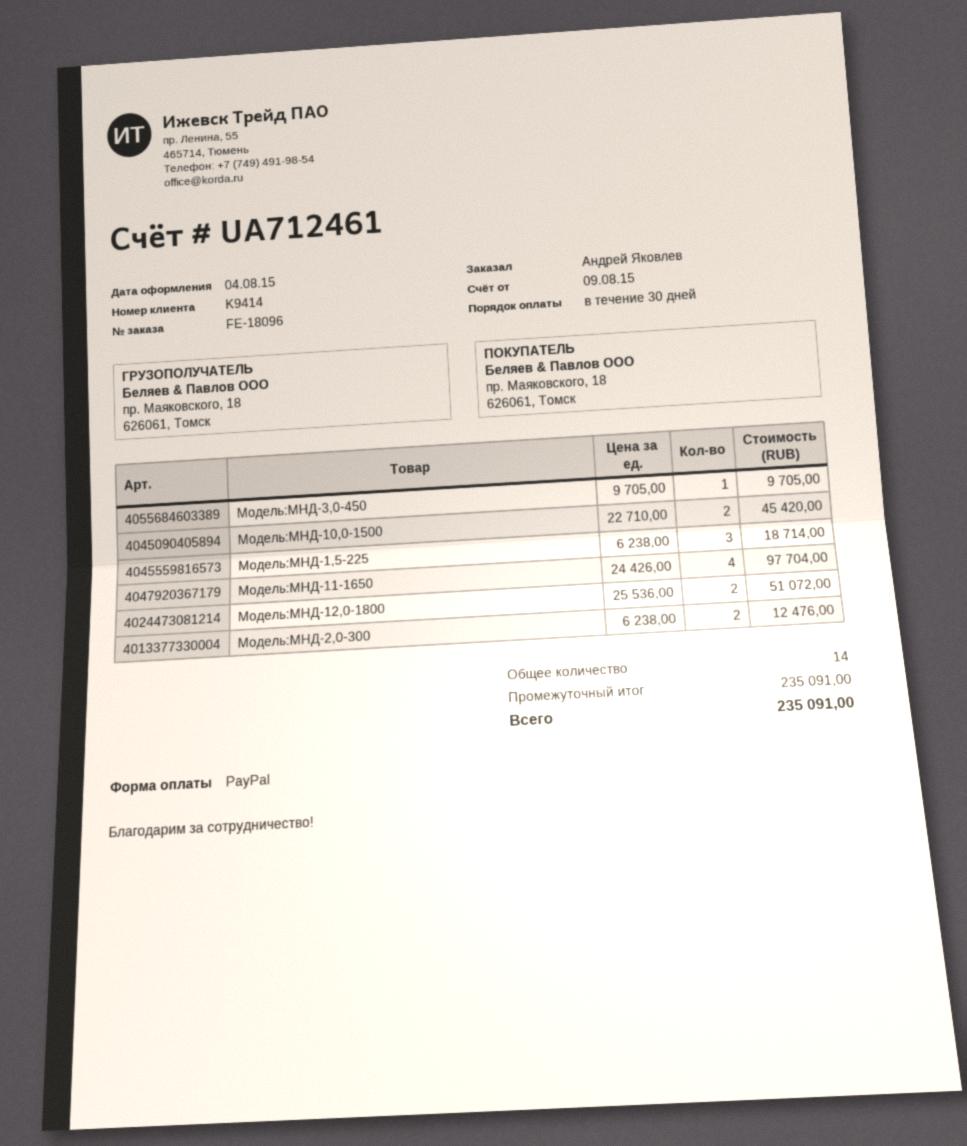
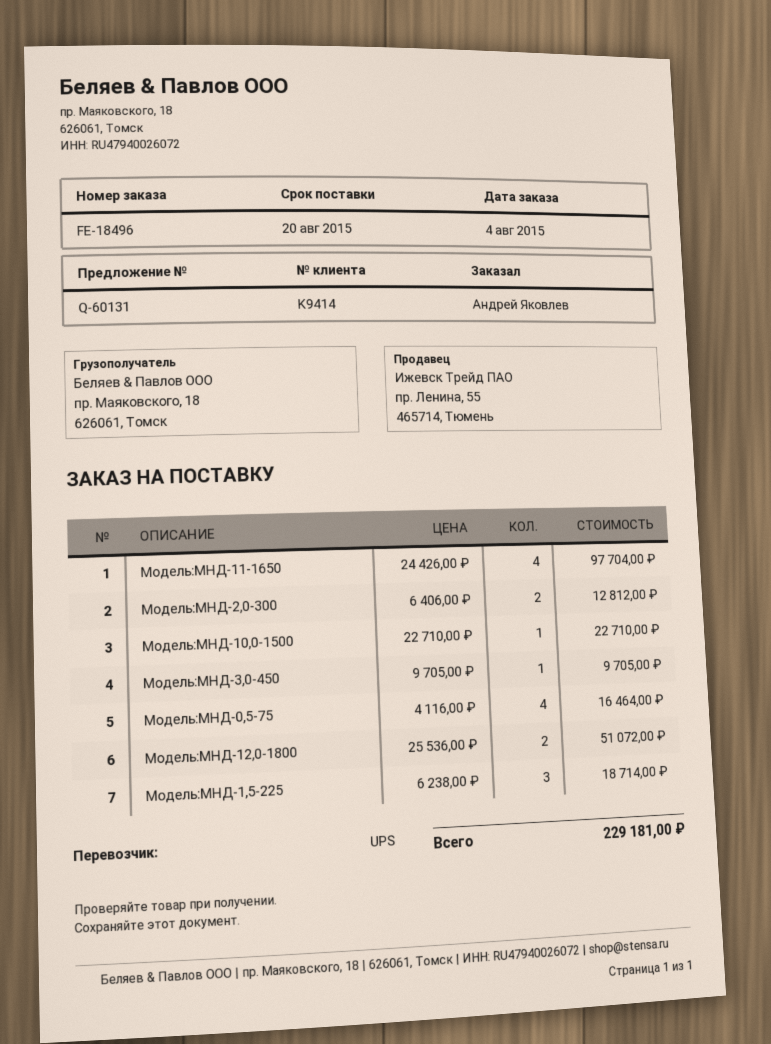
order number: FE-18096 -> FE-18496
Модель:МНД-10,0-1500: 2 x 22710.00 = 45420.00 -> 1 x 22710.00 = 22710.00
Модель:МНД-2,0-300: 2 x 6238.00 = 12476.00 -> 2 x 6406.00 = 12812.00
Модель:МНД-0,5-75: none -> 4 x 4116.00 = 16464.00
total: 235091.00 -> 229181.00

